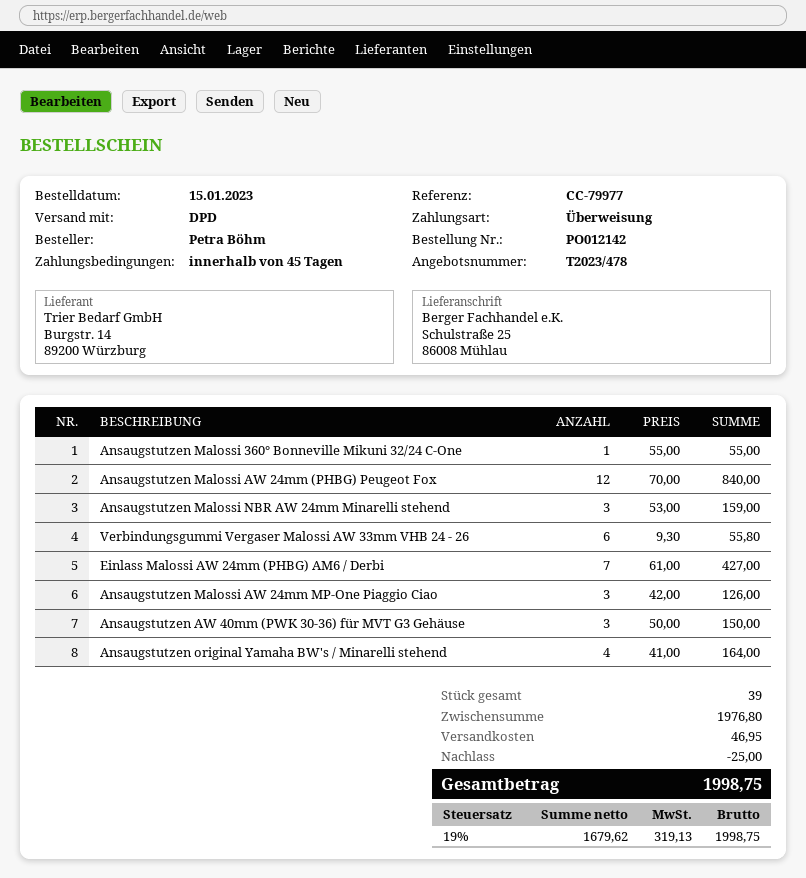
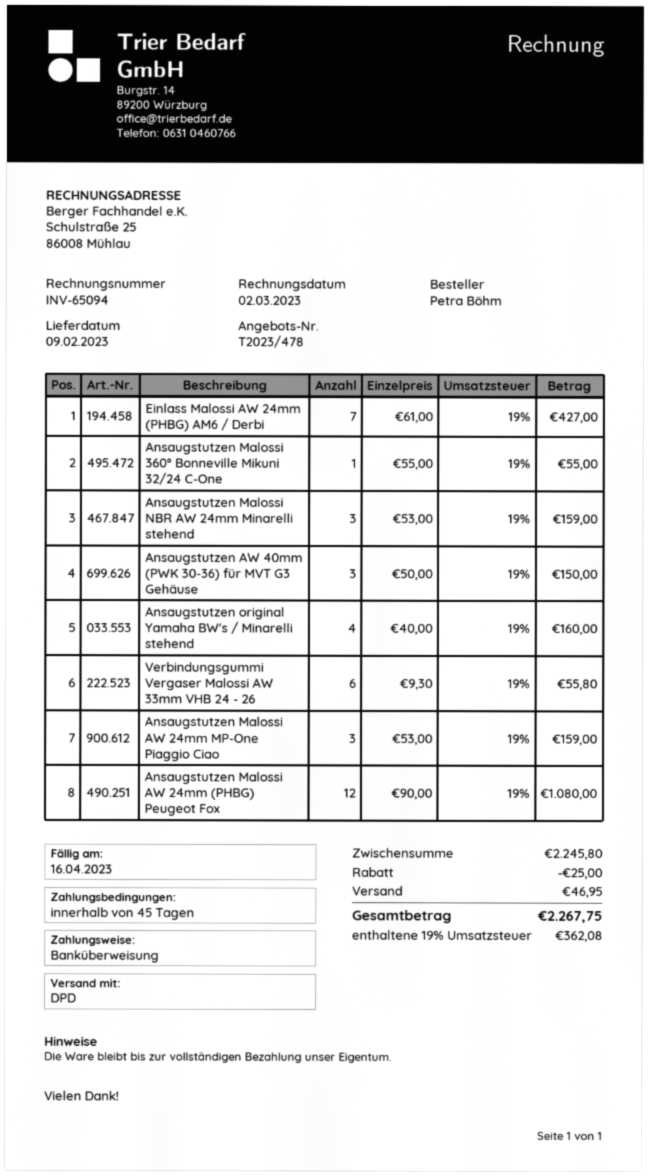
Ansaugstutzen Malossi AW 24mm (PHBG) Peugeot Fox: 12 x 70.00 = 840.00 -> 12 x 90.00 = 1080.00
Ansaugstutzen Malossi AW 24mm MP-One Piaggio Ciao: 3 x 42.00 = 126.00 -> 3 x 53.00 = 159.00
Ansaugstutzen original Yamaha BW's / Minarelli stehend: 4 x 41.00 = 164.00 -> 4 x 40.00 = 160.00
subtotal: 1976.80 -> 2245.80
tax: 19% = 319.13 -> 19% = 362.08
total: 1998.75 -> 2267.75

